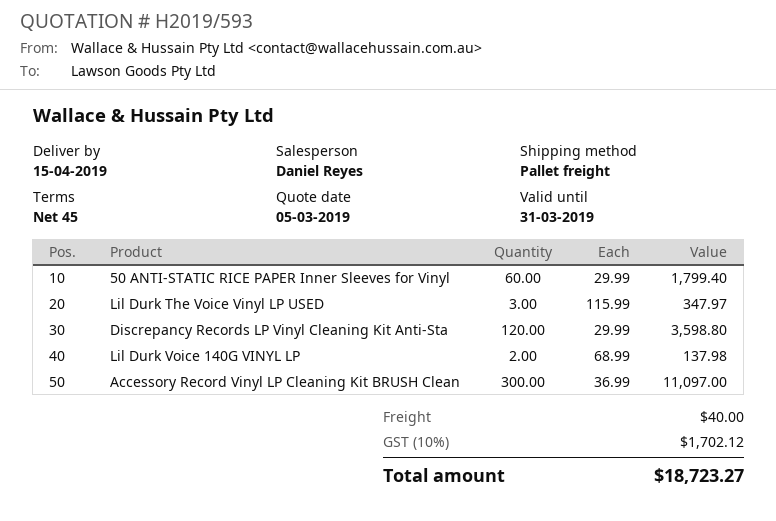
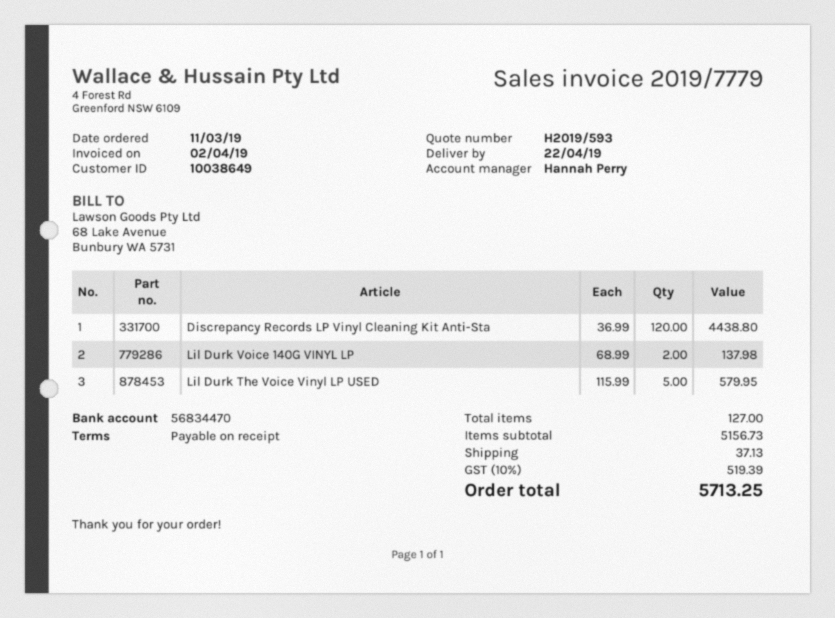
delivery date: 2019-04-15 -> 2019-04-22
payment terms: 45 days -> on receipt
sales rep: Daniel Reyes -> Hannah Perry
50 ANTI-STATIC RICE PAPER Inner Sleeves for Vinyl: 60 x 29.99 = 1799.40 -> none
Lil Durk The Voice Vinyl LP USED: 3 x 115.99 = 347.97 -> 5 x 115.99 = 579.95
Discrepancy Records LP Vinyl Cleaning Kit Anti-Sta: 120 x 29.99 = 3598.80 -> 120 x 36.99 = 4438.80
Accessory Record Vinyl LP Cleaning Kit BRUSH Clean: 300 x 36.99 = 11097.00 -> none
shipping: 40.00 -> 37.13
tax: 10% = 1702.12 -> 10% = 519.39
total: 18723.27 -> 5713.25

